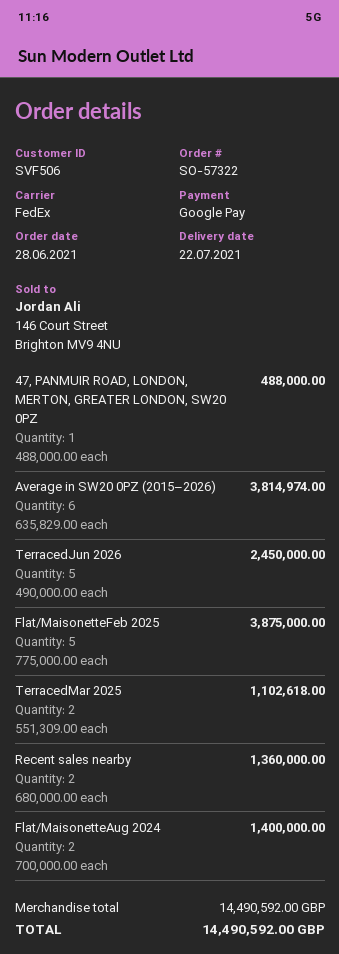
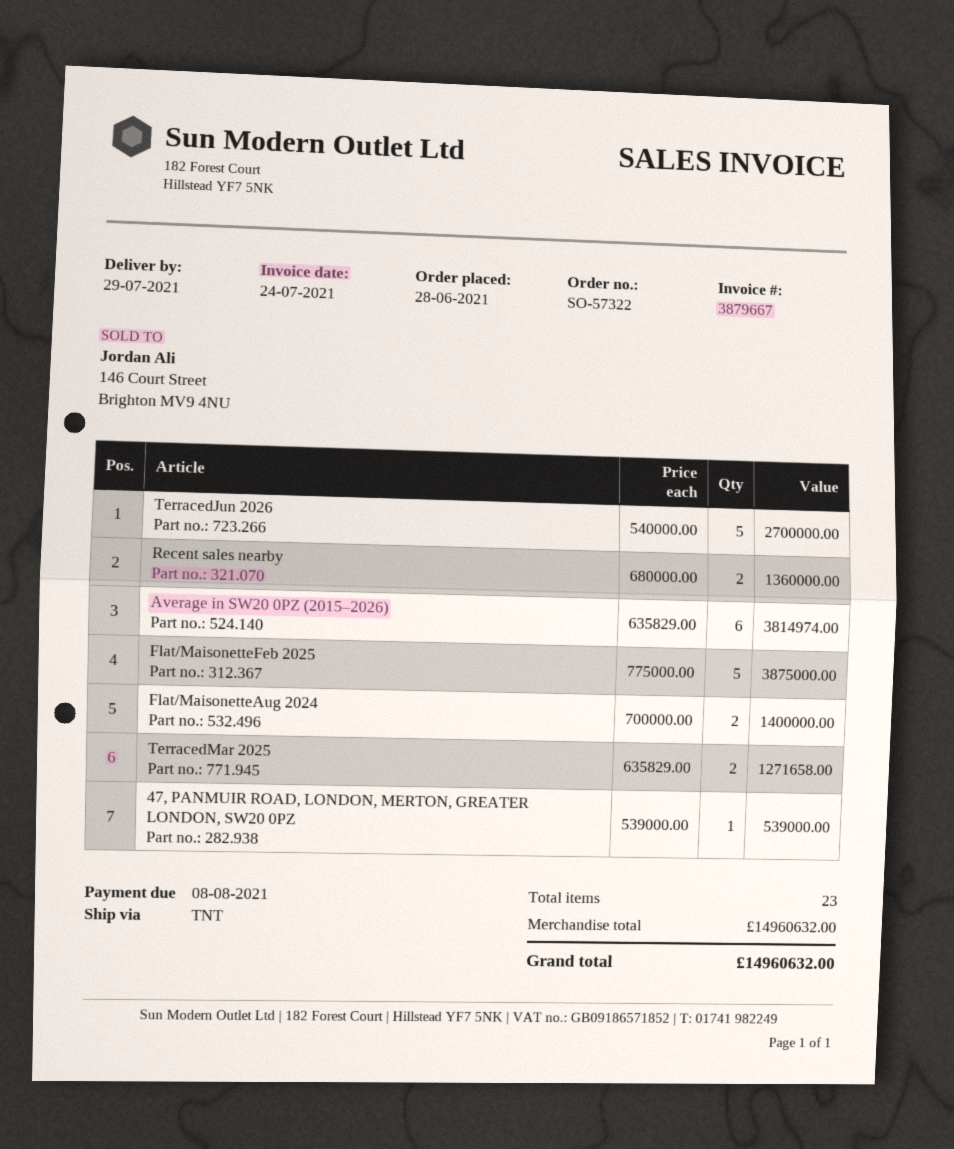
delivery date: 2021-07-22 -> 2021-07-29
shipping method: FedEx -> TNT
47, PANMUIR ROAD, LONDON, MERTON, GREATER LONDON, SW20 0PZ: 1 x 488000.00 = 488000.00 -> 1 x 539000.00 = 539000.00
TerracedJun 2026: 5 x 490000.00 = 2450000.00 -> 5 x 540000.00 = 2700000.00
TerracedMar 2025: 2 x 551309.00 = 1102618.00 -> 2 x 635829.00 = 1271658.00
subtotal: 14490592.00 -> 14960632.00
total: 14490592.00 -> 14960632.00

